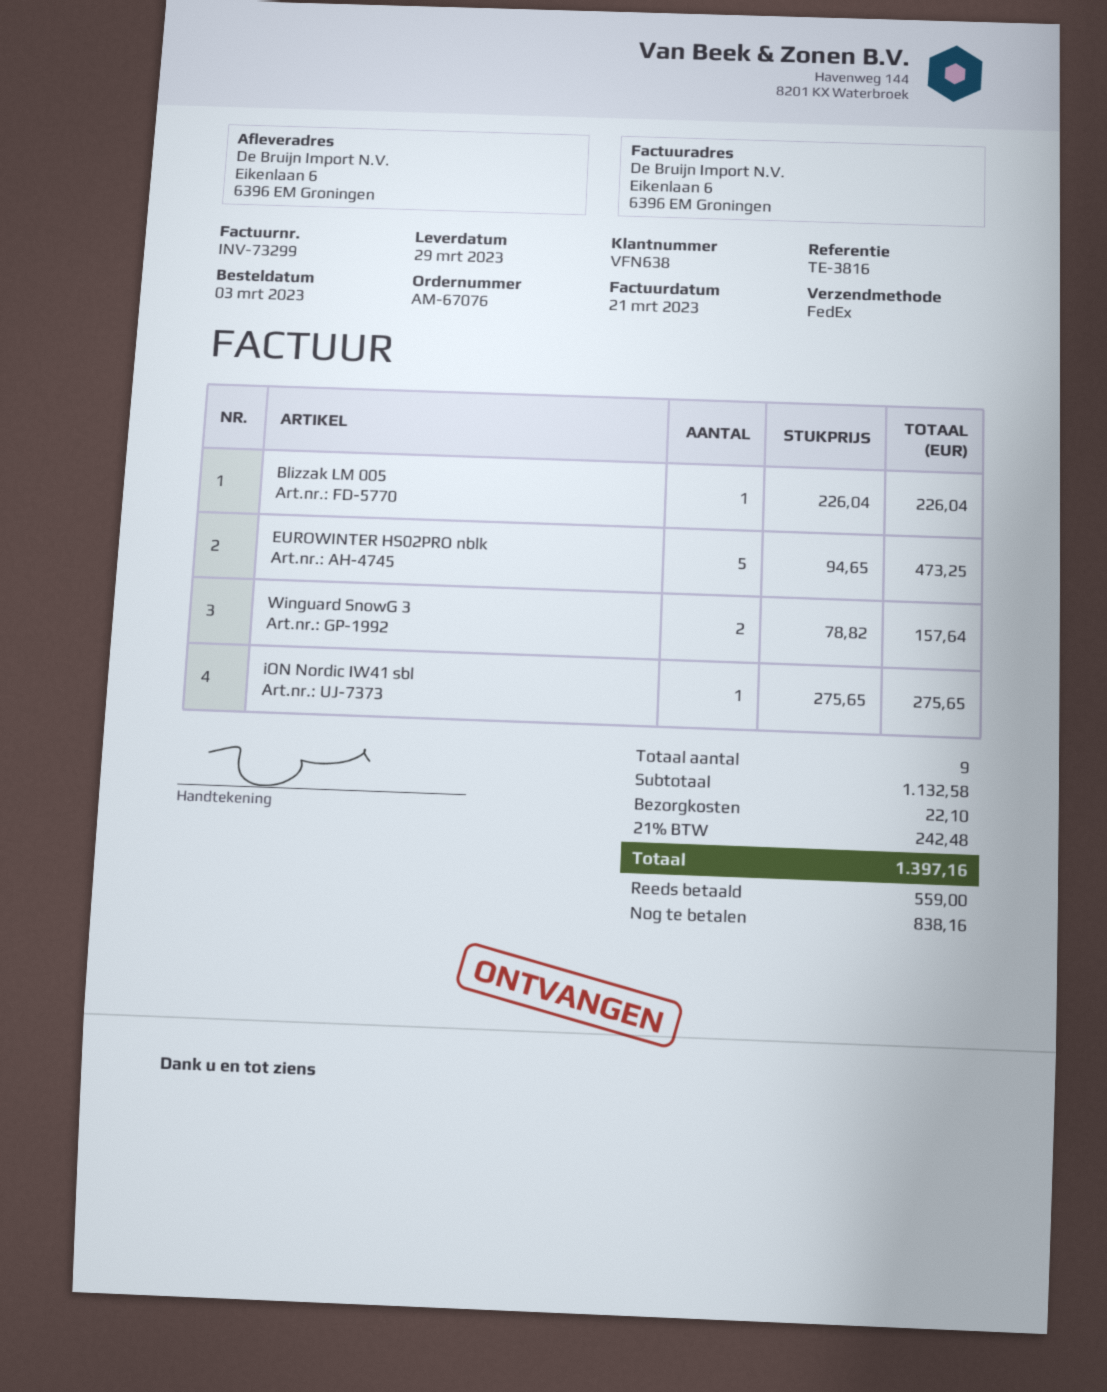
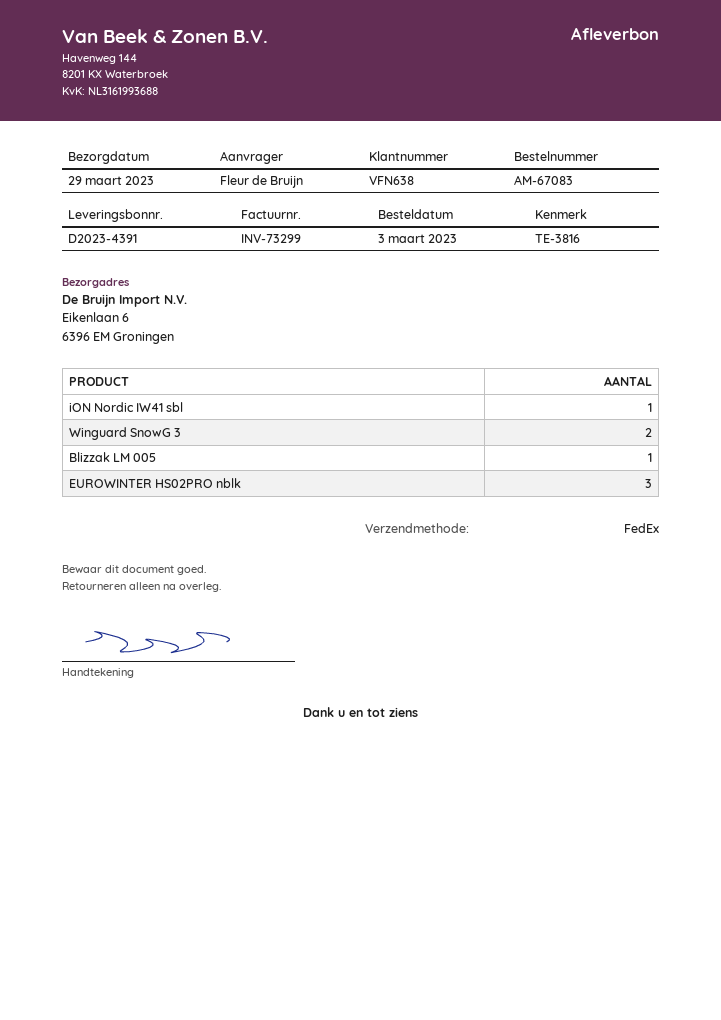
order number: AM-67076 -> AM-67083
EUROWINTER HS02PRO nblk: 5 -> 3

